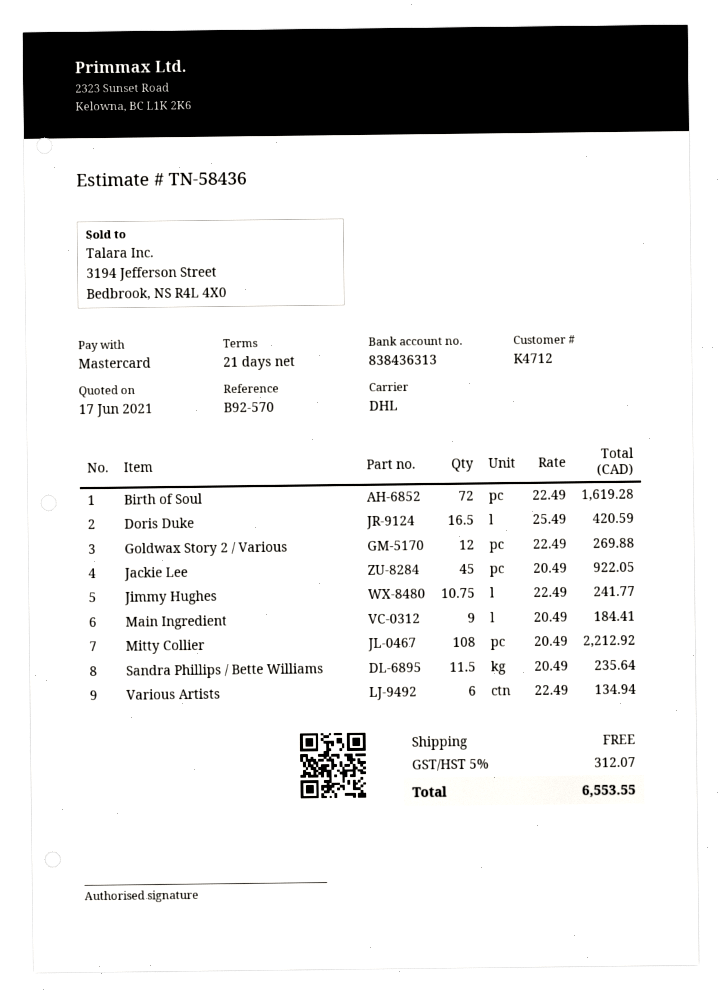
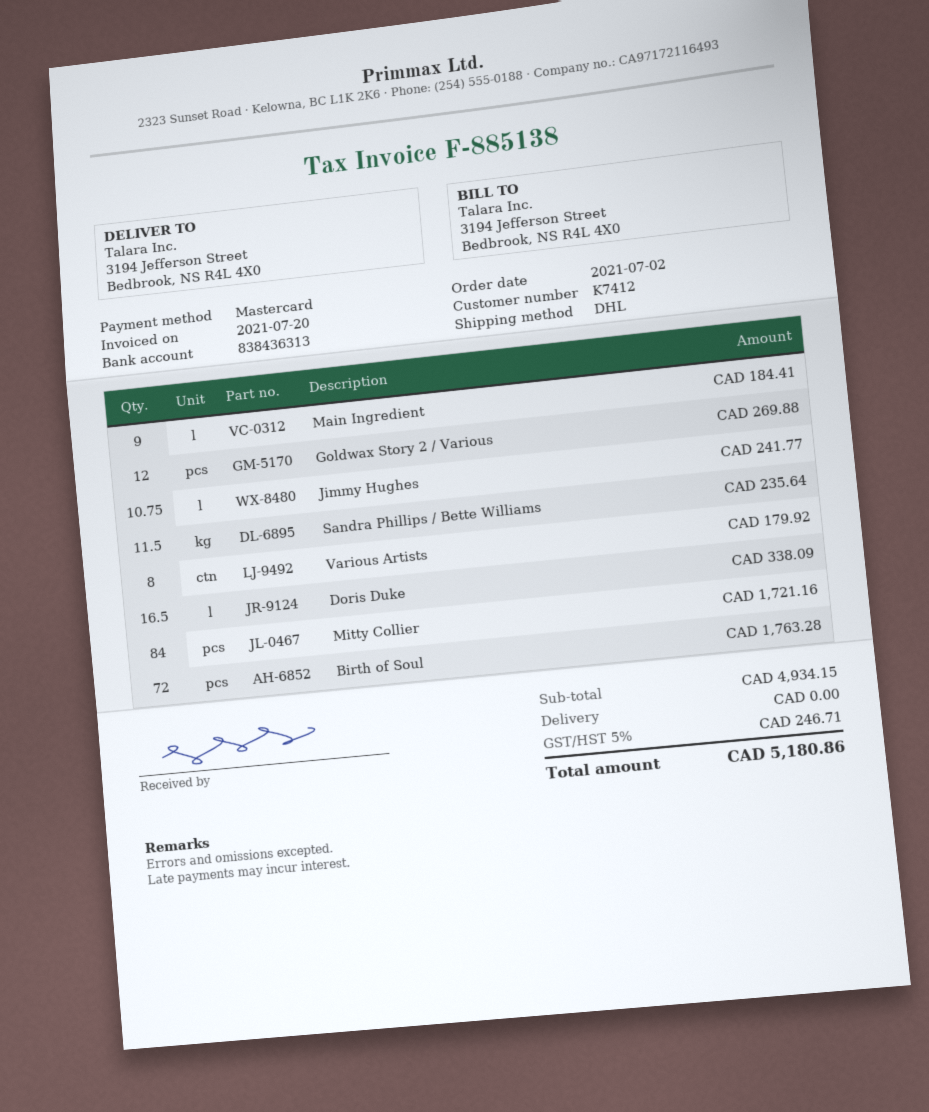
customer number: K4712 -> K7412
Birth of Soul: 72 for 1619.28 -> 72 for 1763.28
Doris Duke: 16.5 for 420.59 -> 16.5 for 338.09
Jackie Lee: 45 for 922.05 -> none
Mitty Collier: 108 for 2212.92 -> 84 for 1721.16
Various Artists: 6 for 134.94 -> 8 for 179.92
tax: 5% = 312.07 -> 5% = 246.71
total: 6553.55 -> 5180.86

